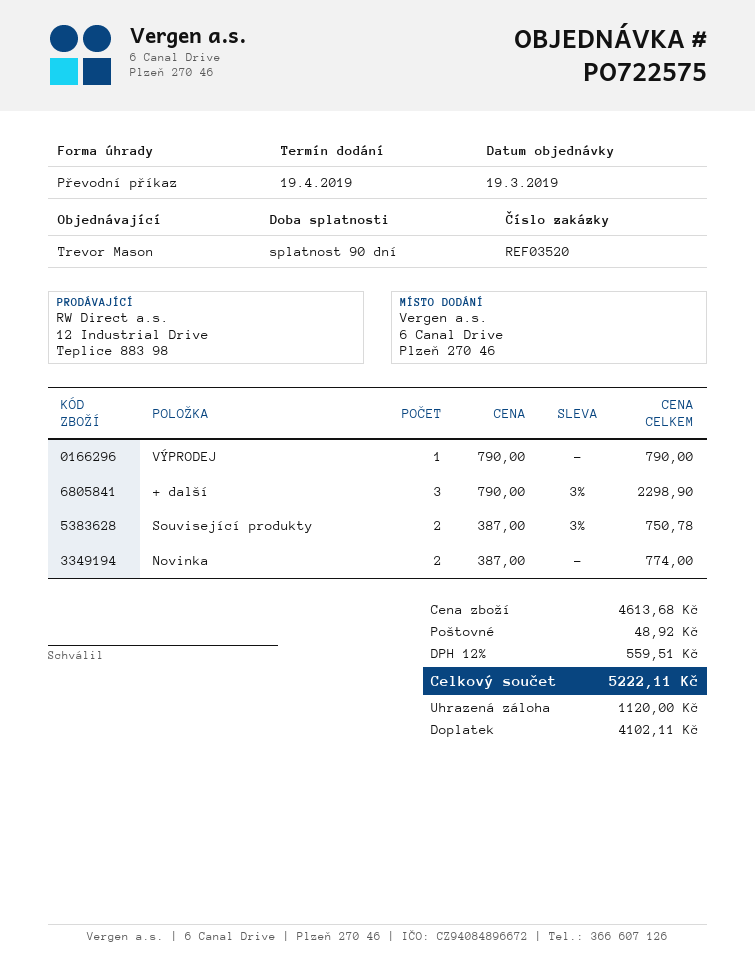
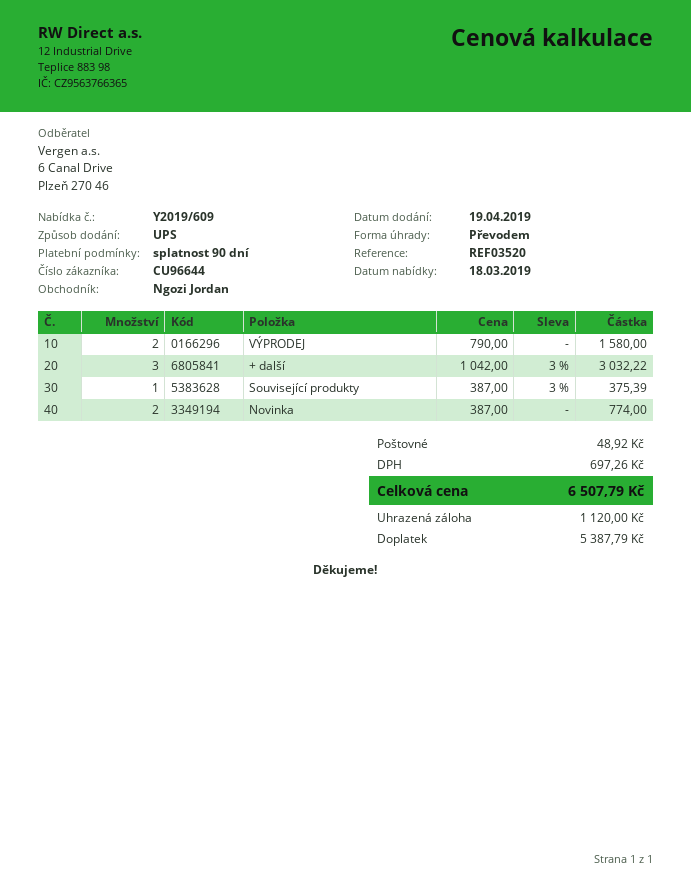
VÝPRODEJ: 1 x 790.00 = 790.00 -> 2 x 790.00 = 1580.00
+ další: 3 x 790.00 - 3% = 2298.90 -> 3 x 1042.00 - 3% = 3032.22
Související produkty: 2 x 387.00 - 3% = 750.78 -> 1 x 387.00 - 3% = 375.39
tax: 559.51 -> 697.26
total: 5222.11 -> 6507.79
balance: 4102.11 -> 5387.79

